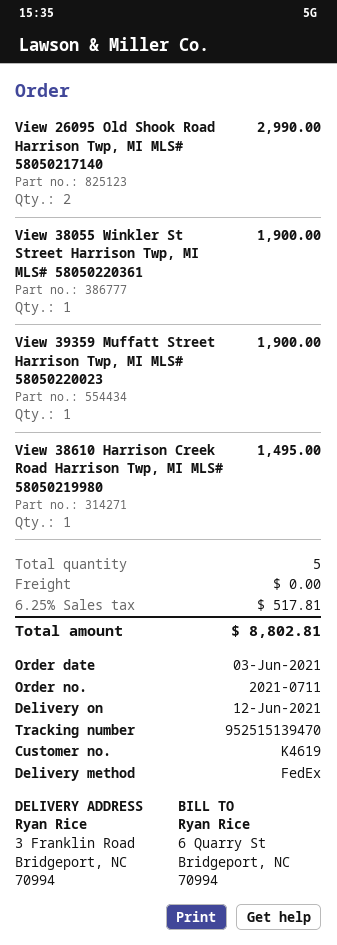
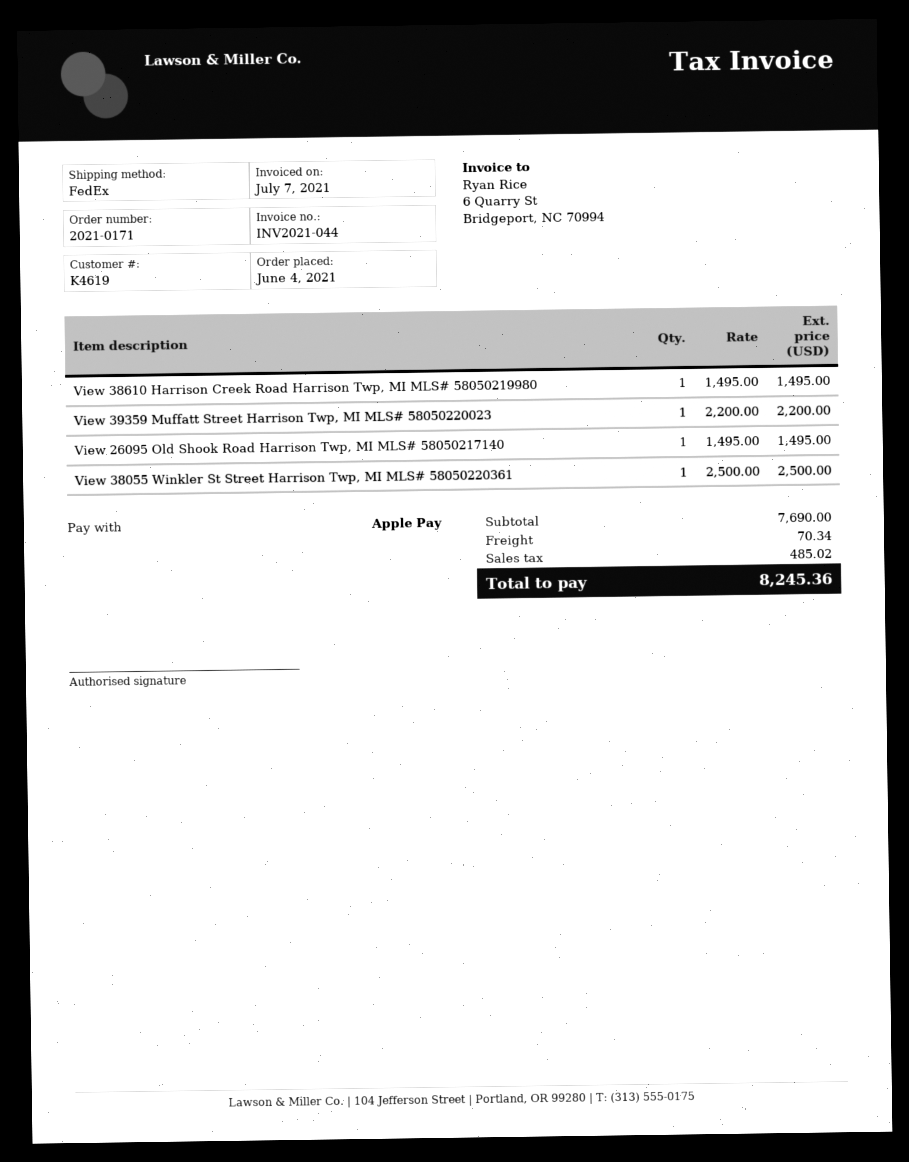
order number: 2021-0711 -> 2021-0171
order date: 2021-06-03 -> 2021-06-04
View 26095 Old Shook Road Harrison Twp, MI MLS# 58050217140: 2 for 2990.00 -> 1 for 1495.00
View 38055 Winkler St Street Harrison Twp, MI MLS# 58050220361: 1 for 1900.00 -> 1 for 2500.00
View 39359 Muffatt Street Harrison Twp, MI MLS# 58050220023: 1 for 1900.00 -> 1 for 2200.00
shipping: 0.00 -> 70.34
tax: 517.81 -> 485.02
total: 8802.81 -> 8245.36

